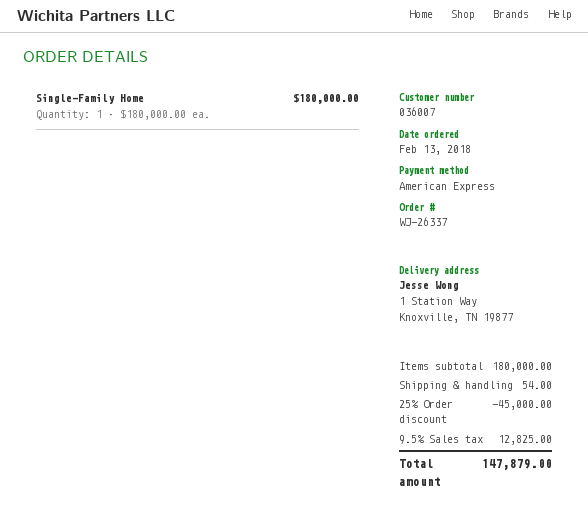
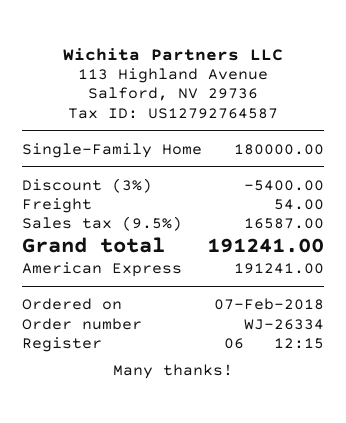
order number: WJ-26337 -> WJ-26334
order date: 2018-02-13 -> 2018-02-07
discount: 25% = 45000.00 -> 3% = 5400.00
tax: 9.5% = 12825.00 -> 9.5% = 16587.00
total: 147879.00 -> 191241.00

